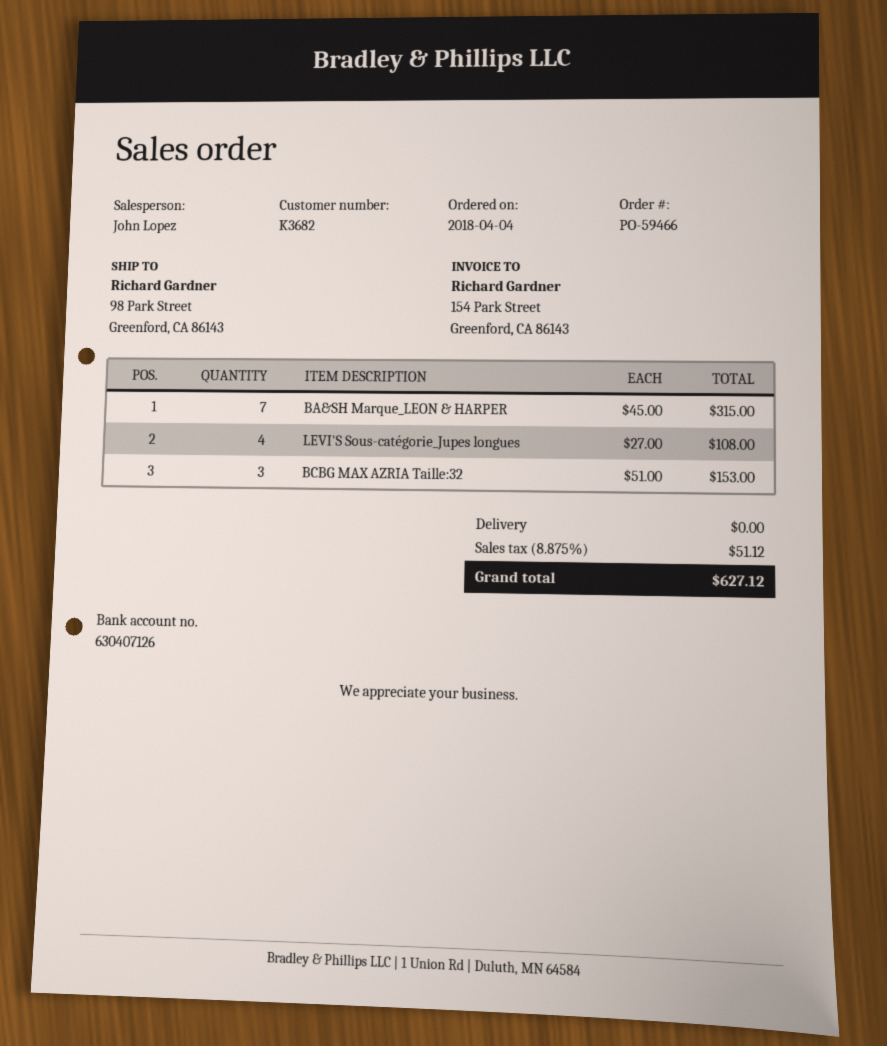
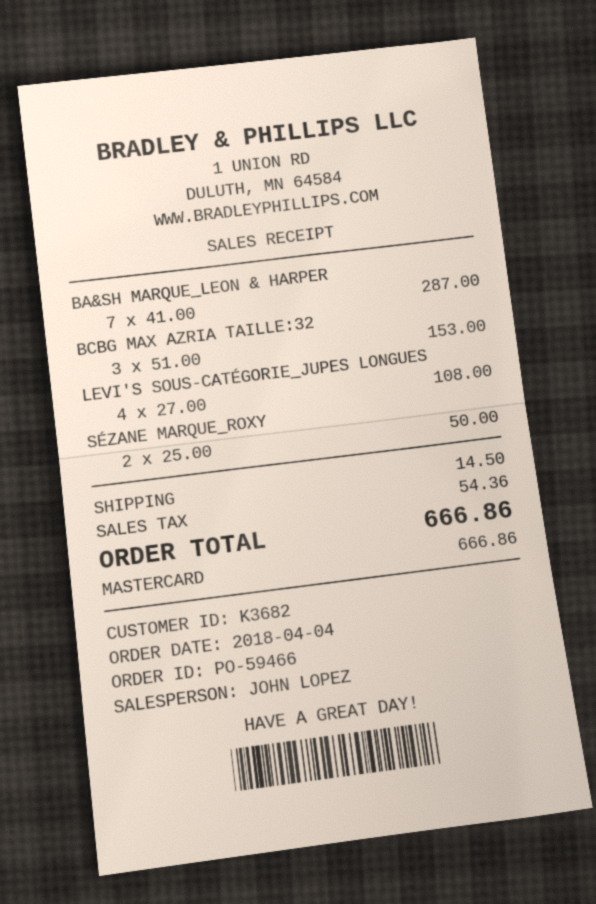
BA&SH Marque_LEON & HARPER: 7 x 45.00 = 315.00 -> 7 x 41.00 = 287.00
SÉZANE MARQUE_ROXY: none -> 2 x 25.00 = 50.00
shipping: 0.00 -> 14.50
tax: 51.12 -> 54.36
total: 627.12 -> 666.86

